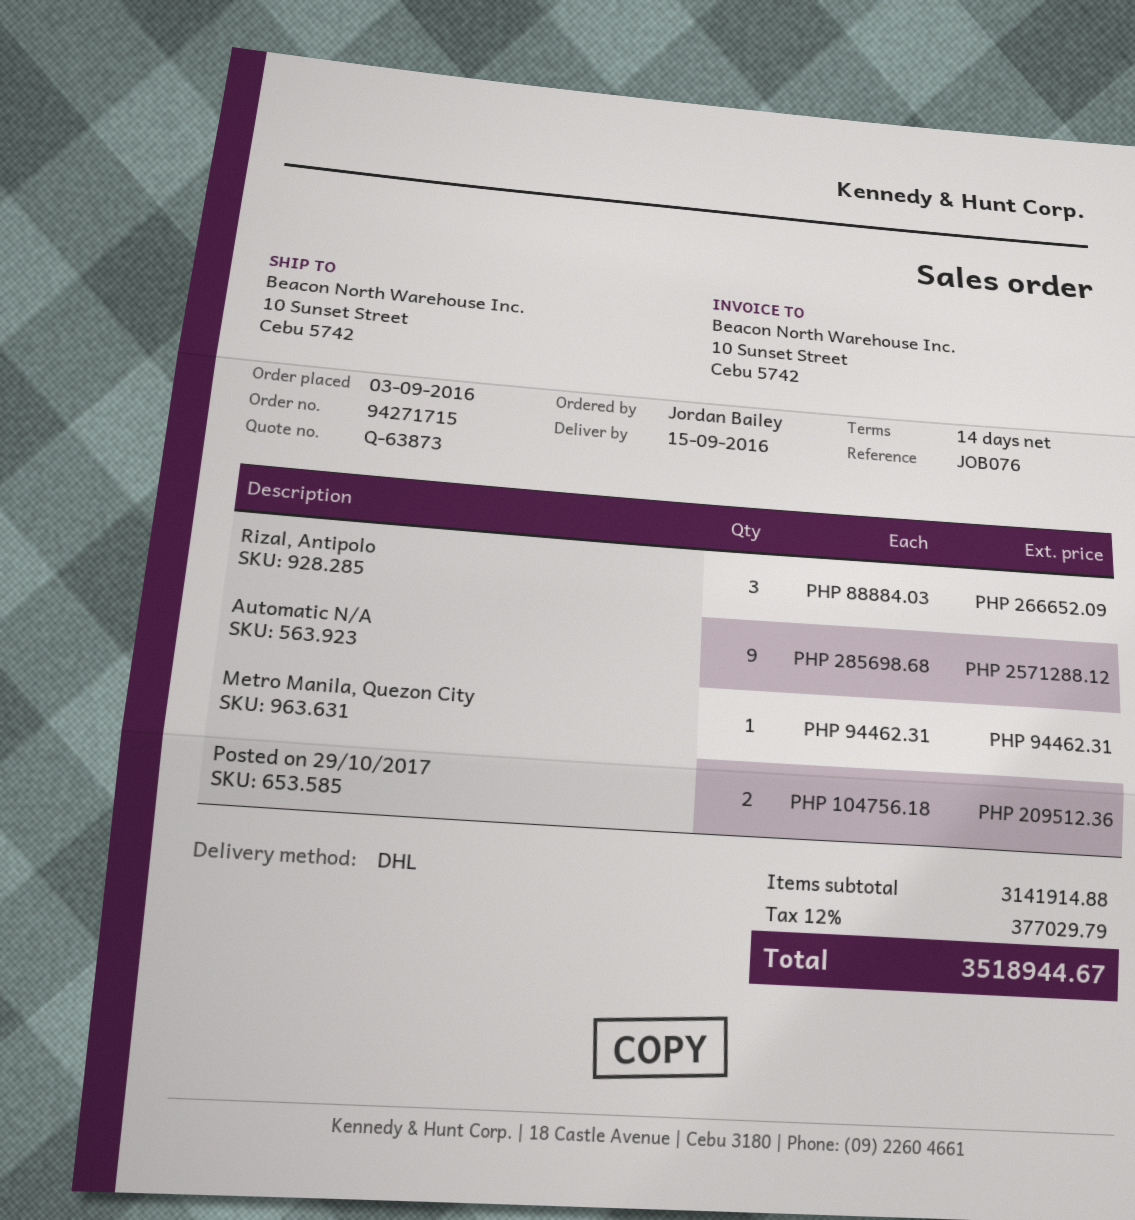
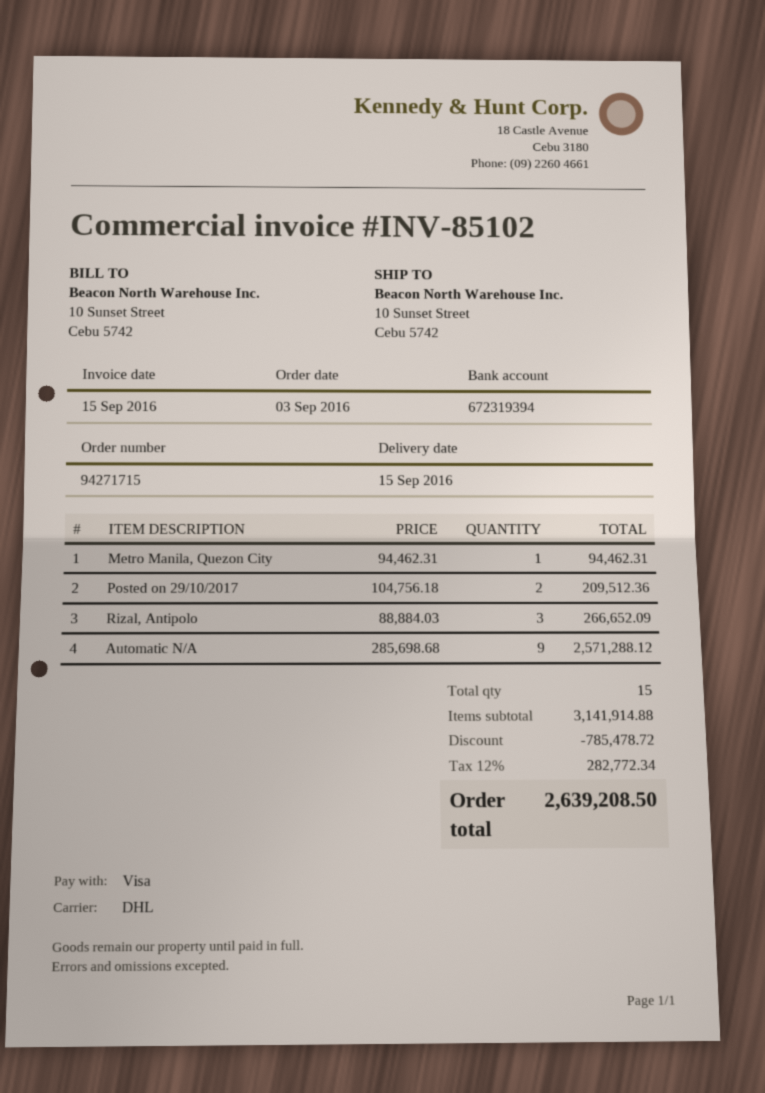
discount: none -> 785478.72
tax: 12% = 377029.79 -> 12% = 282772.34
total: 3518944.67 -> 2639208.50

